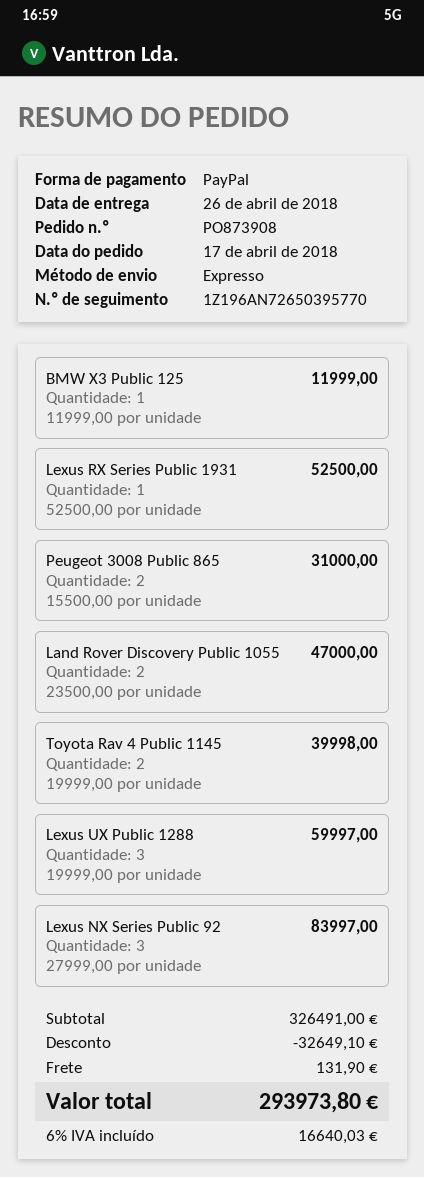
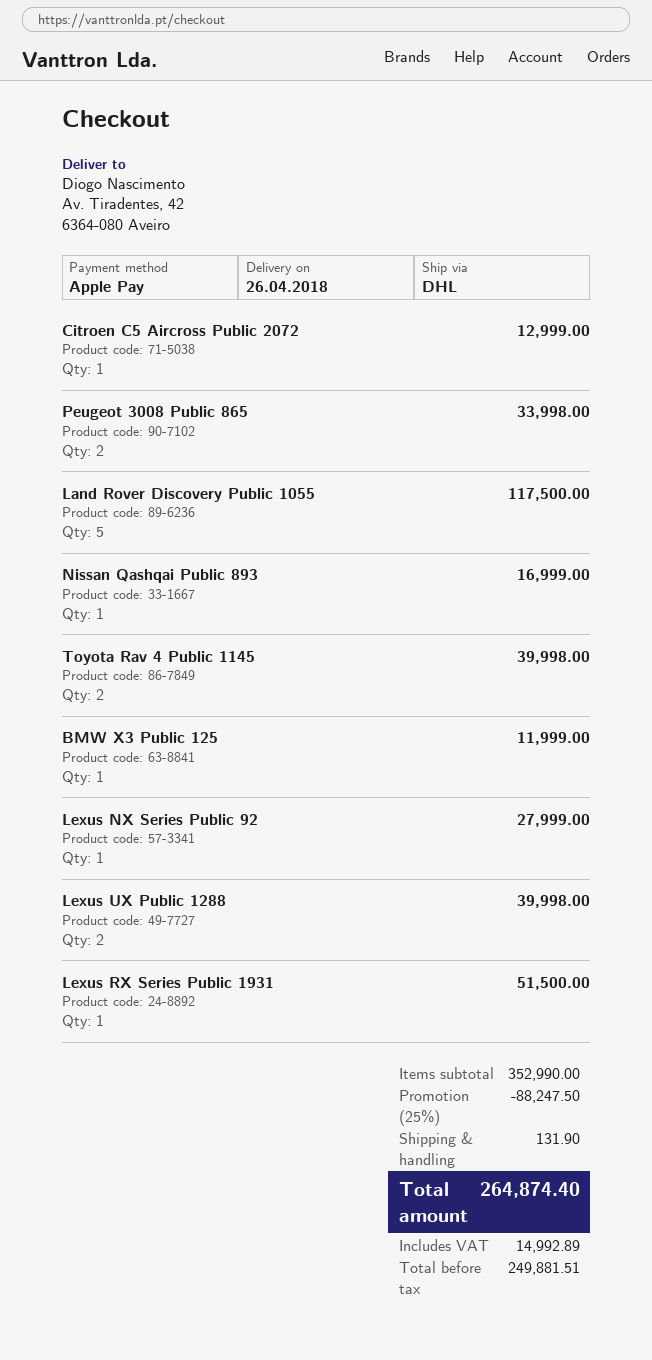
payment method: PayPal -> Apple Pay
shipping method: express -> DHL
Lexus RX Series Public 1931: 1 for 52500.00 -> 1 for 51500.00
Peugeot 3008 Public 865: 2 for 31000.00 -> 2 for 33998.00
Land Rover Discovery Public 1055: 2 for 47000.00 -> 5 for 117500.00
Lexus UX Public 1288: 3 for 59997.00 -> 2 for 39998.00
Lexus NX Series Public 92: 3 for 83997.00 -> 1 for 27999.00
Citroen C5 Aircross Public 2072: none -> 1 for 12999.00
Nissan Qashqai Public 893: none -> 1 for 16999.00
subtotal: 326491.00 -> 352990.00
discount: 32649.10 -> 88247.50
tax: 16640.03 -> 14992.89
total: 293973.80 -> 264874.40

